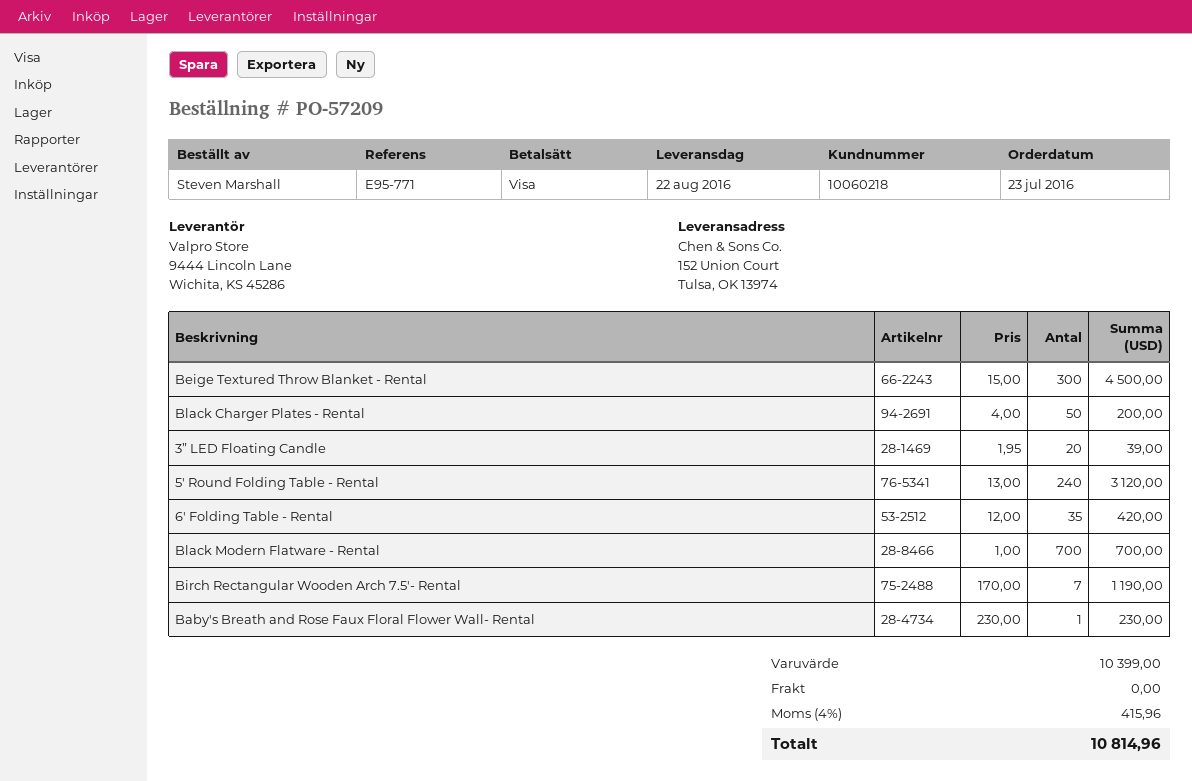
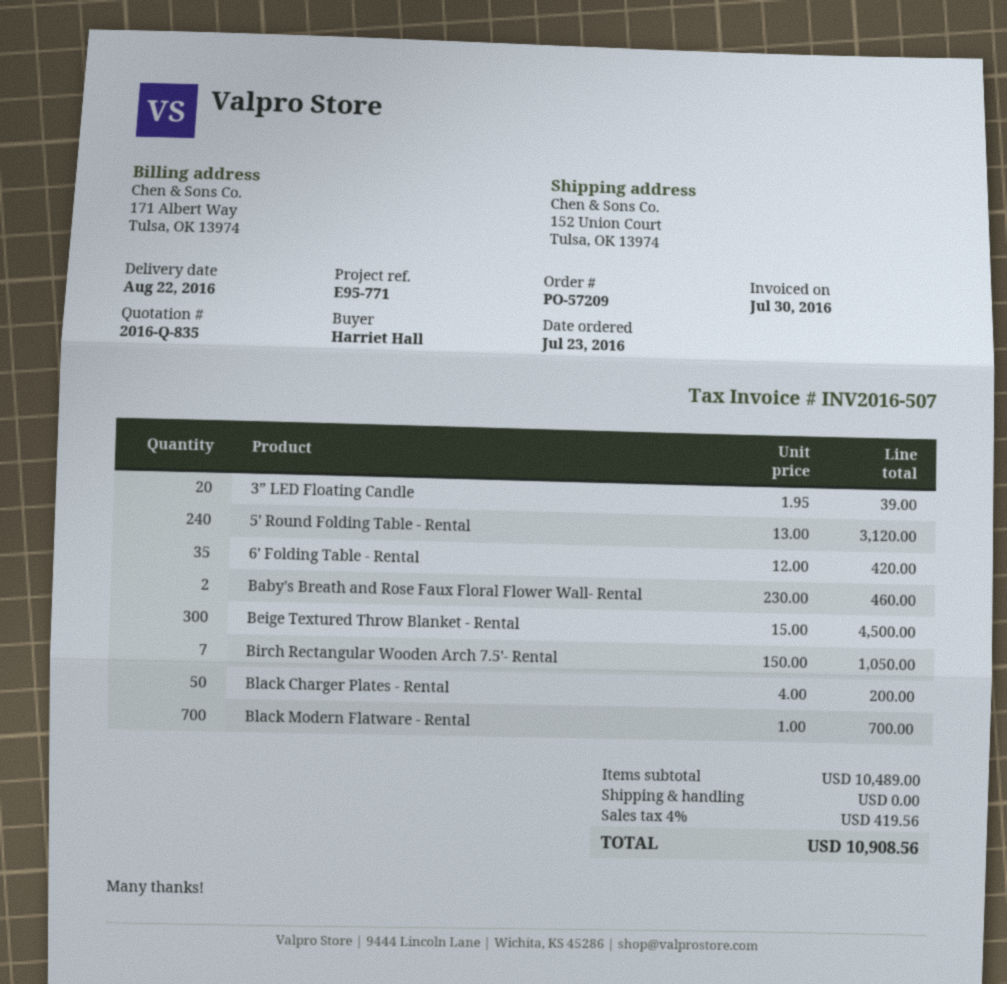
ordered by: Steven Marshall -> Harriet Hall
Birch Rectangular Wooden Arch 7.5'- Rental: 7 x 170.00 = 1190.00 -> 7 x 150.00 = 1050.00
Baby's Breath and Rose Faux Floral Flower Wall- Rental: 1 x 230.00 = 230.00 -> 2 x 230.00 = 460.00
subtotal: 10399.00 -> 10489.00
tax: 4% = 415.96 -> 4% = 419.56
total: 10814.96 -> 10908.56

